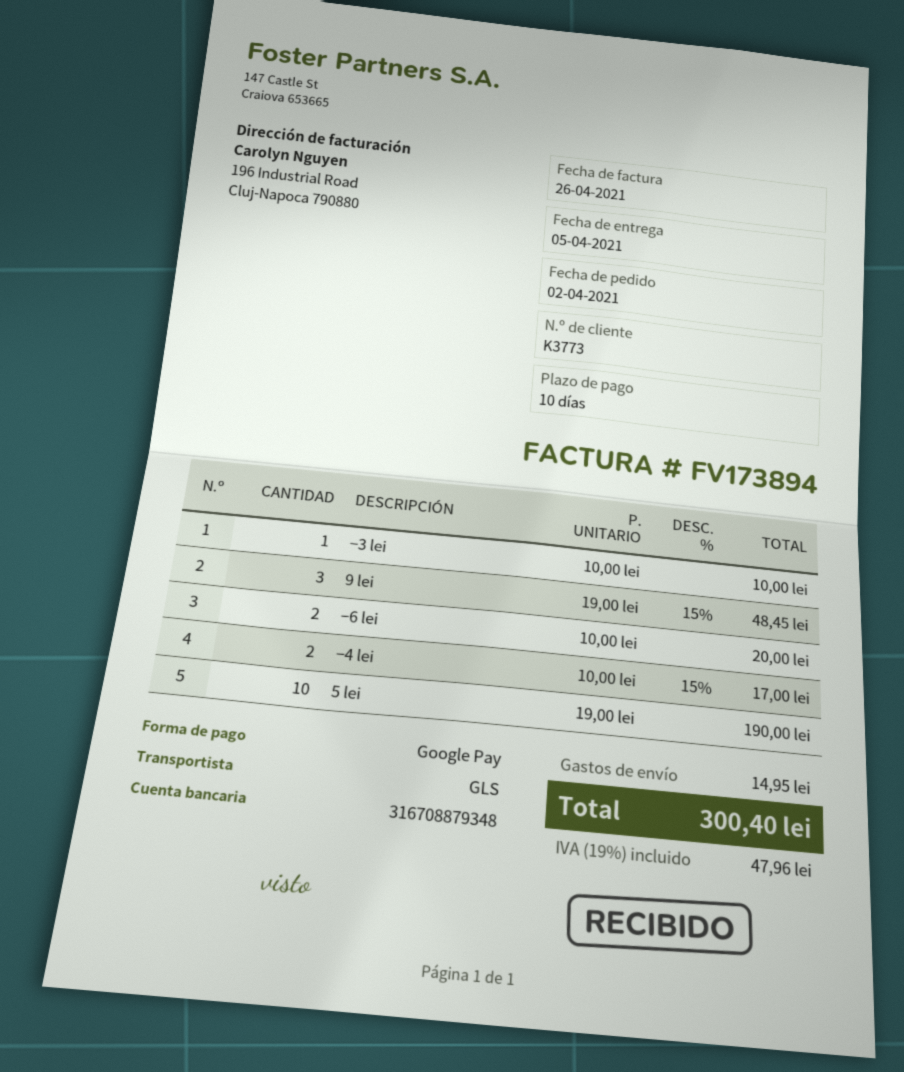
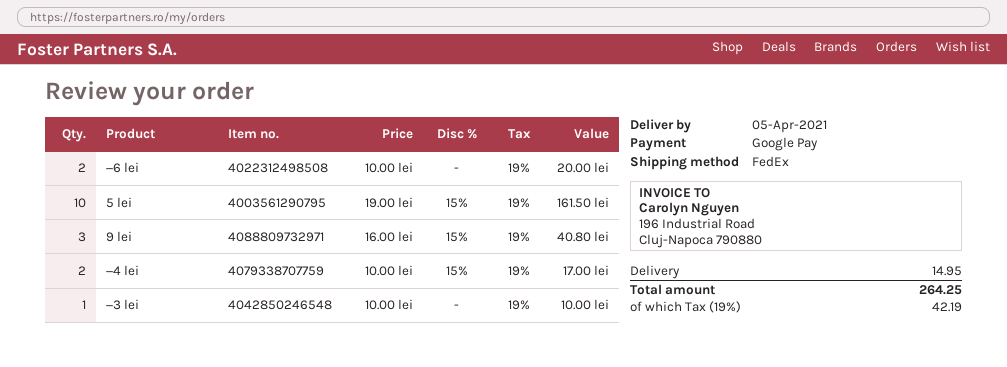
shipping method: GLS -> FedEx
9 lei: 3 x 19.00 - 15% = 48.45 -> 3 x 16.00 - 15% = 40.80
5 lei: 10 x 19.00 = 190.00 -> 10 x 19.00 - 15% = 161.50
tax: 19% = 47.96 -> 19% = 42.19
total: 300.40 -> 264.25

